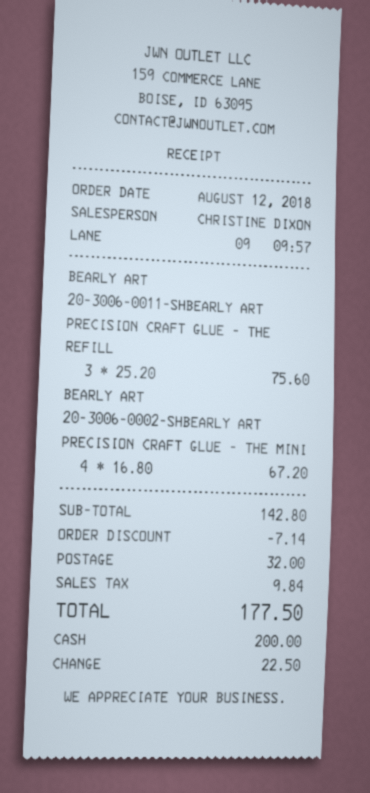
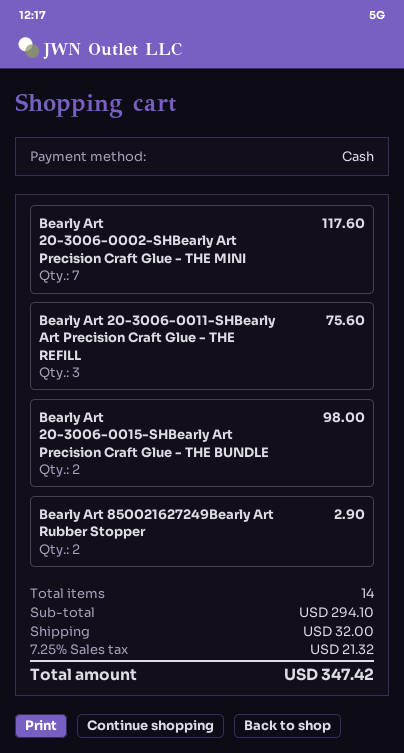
BEARLY ART 20-3006-0002-SHBEARLY ART PRECISION CRAFT GLUE - THE MINI: 4 for 67.20 -> 7 for 117.60
Bearly Art 20-3006-0015-SHBearly Art Precision Craft Glue - THE BUNDLE: none -> 2 for 98.00
Bearly Art 850021627249Bearly Art Rubber Stopper: none -> 2 for 2.90
subtotal: 142.80 -> 294.10
discount: 7.14 -> none
tax: 9.84 -> 21.32
total: 177.50 -> 347.42

